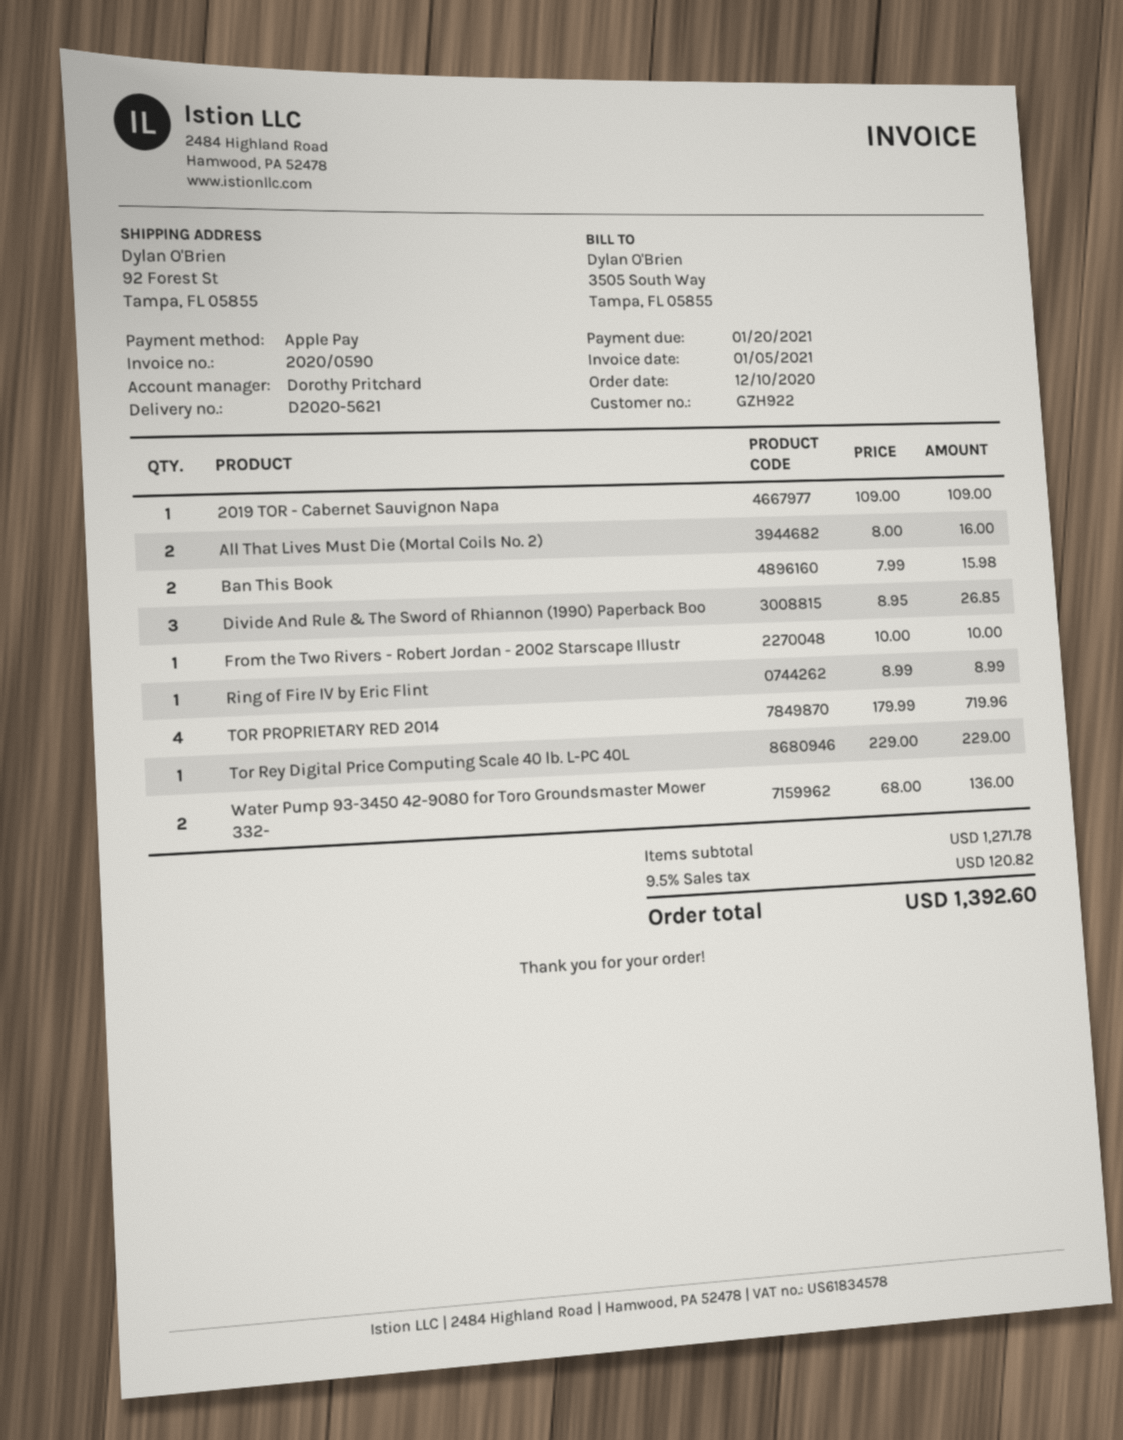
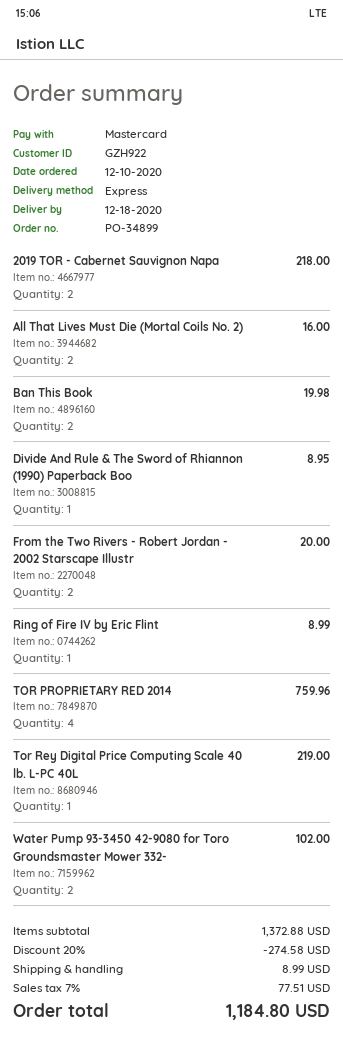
payment method: Apple Pay -> Mastercard
2019 TOR - Cabernet Sauvignon Napa: 1 for 109.00 -> 2 for 218.00
Ban This Book: 2 for 15.98 -> 2 for 19.98
Divide And Rule & The Sword of Rhiannon (1990) Paperback Boo: 3 for 26.85 -> 1 for 8.95
From the Two Rivers - Robert Jordan - 2002 Starscape Illustr: 1 for 10.00 -> 2 for 20.00
TOR PROPRIETARY RED 2014: 4 for 719.96 -> 4 for 759.96
Tor Rey Digital Price Computing Scale 40 lb. L-PC 40L: 1 for 229.00 -> 1 for 219.00
Water Pump 93-3450 42-9080 for Toro Groundsmaster Mower 332-: 2 for 136.00 -> 2 for 102.00
subtotal: 1271.78 -> 1372.88
discount: none -> 20% = 274.58
shipping: none -> 8.99
tax: 9.5% = 120.82 -> 7% = 77.51
total: 1392.60 -> 1184.80

